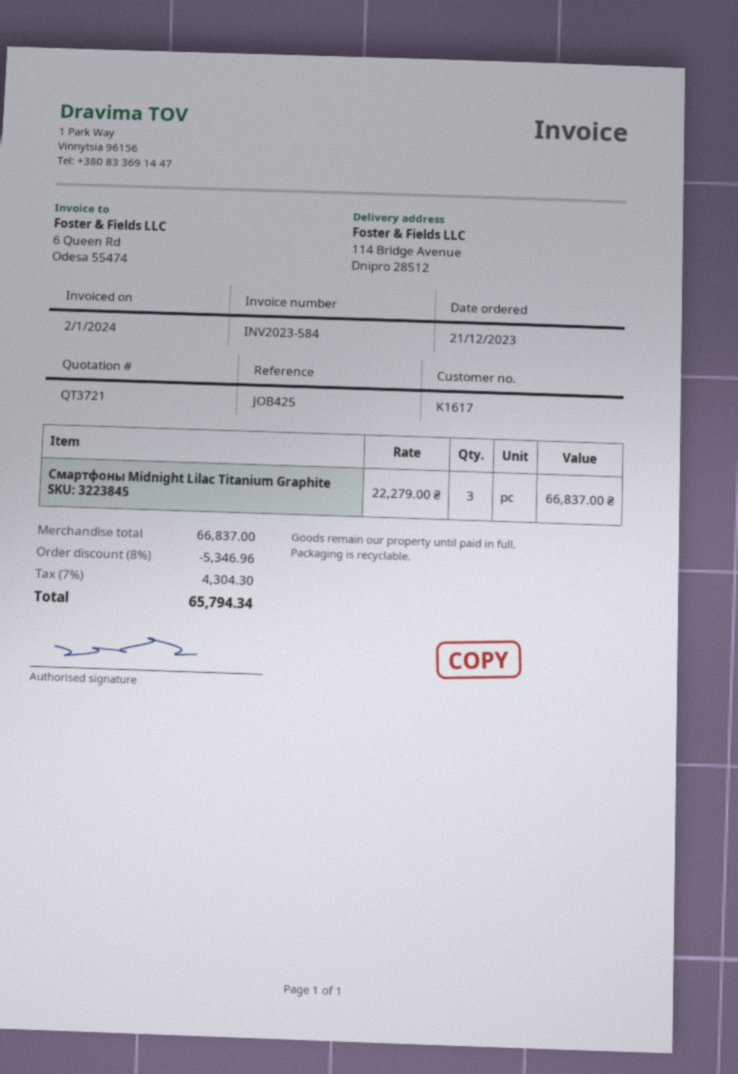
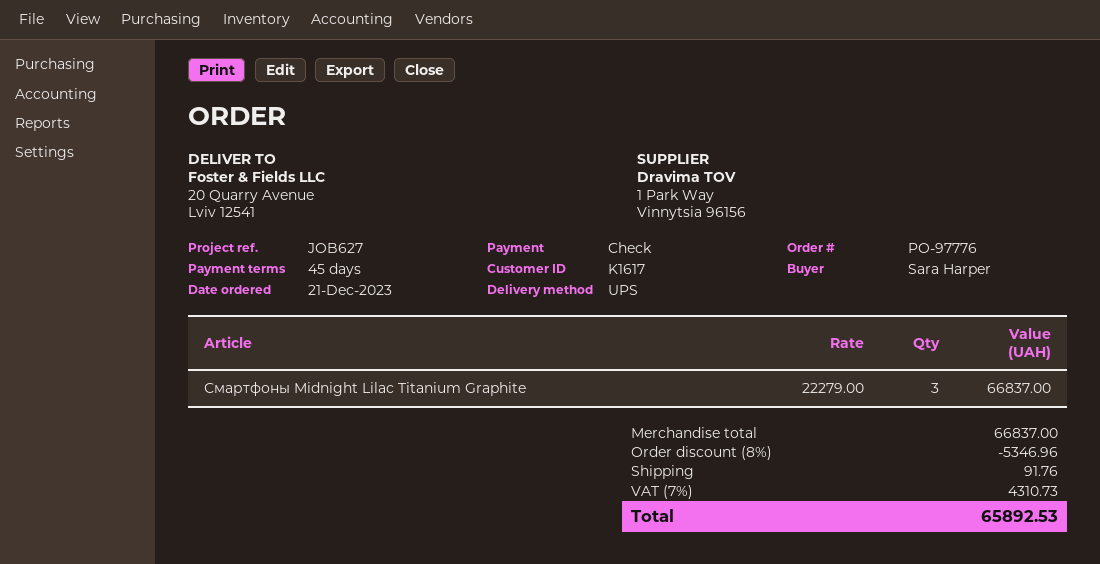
reference: JOB425 -> JOB627
ship to: 114 Bridge Avenue, Dnipro 28512 -> 20 Quarry Avenue, Lviv 12541
shipping: none -> 91.76
tax: 7% = 4304.30 -> 7% = 4310.73
total: 65794.34 -> 65892.53

